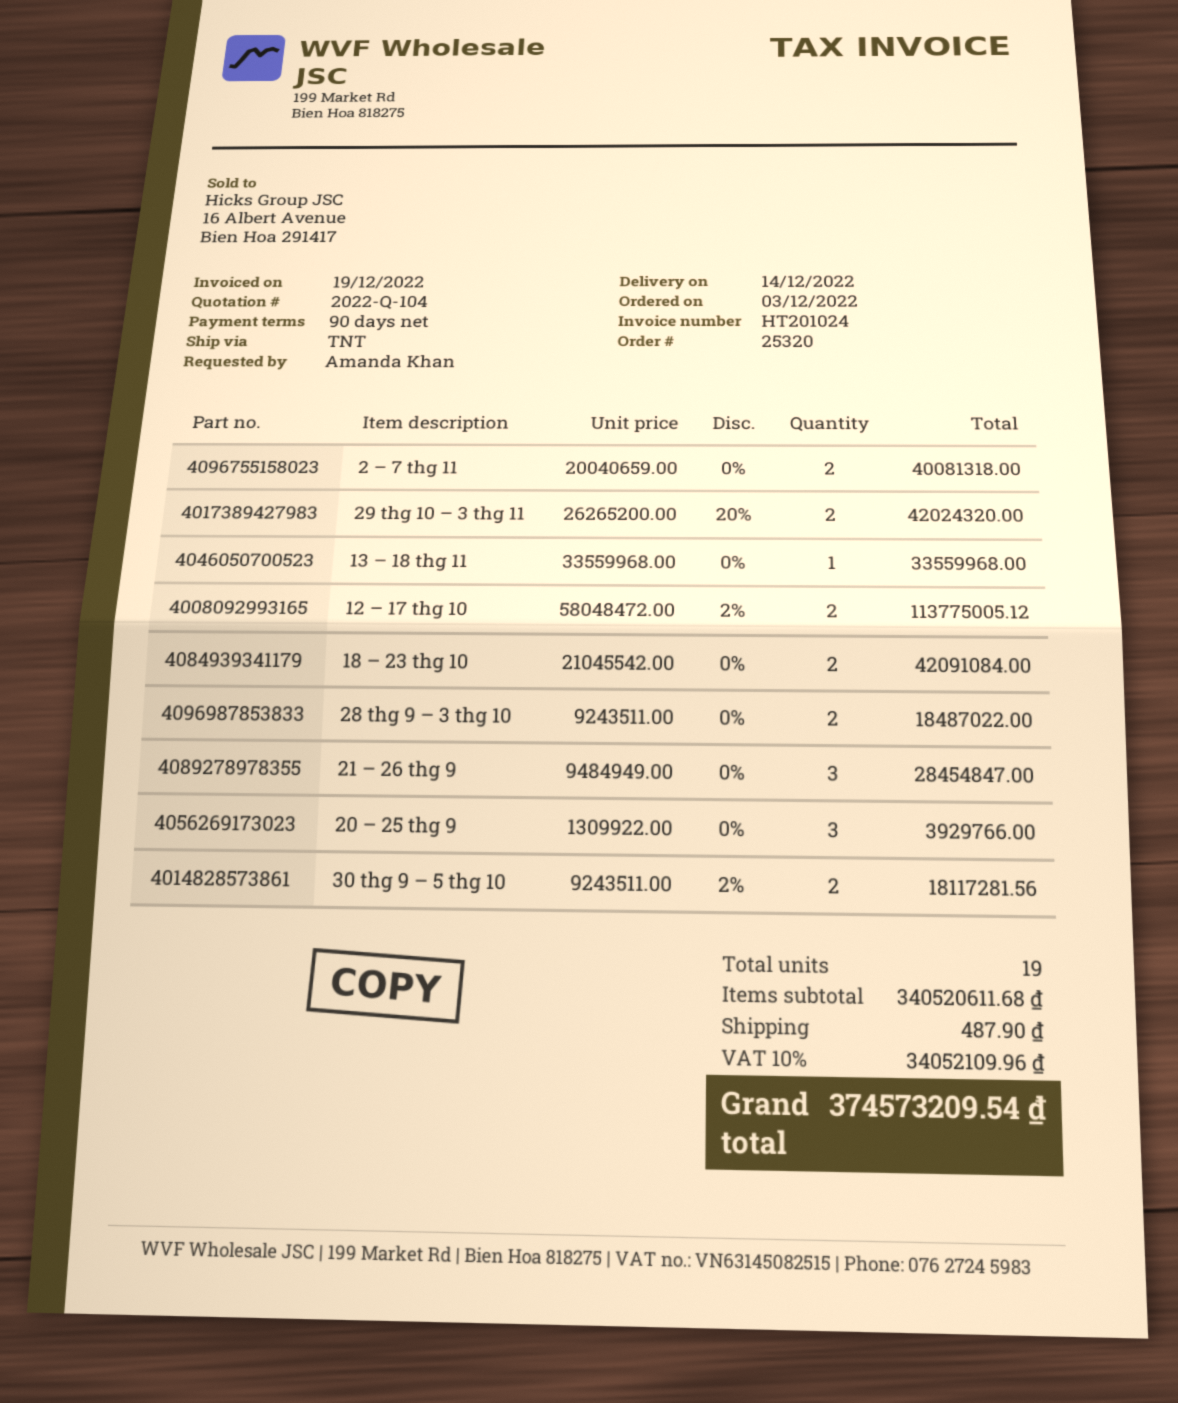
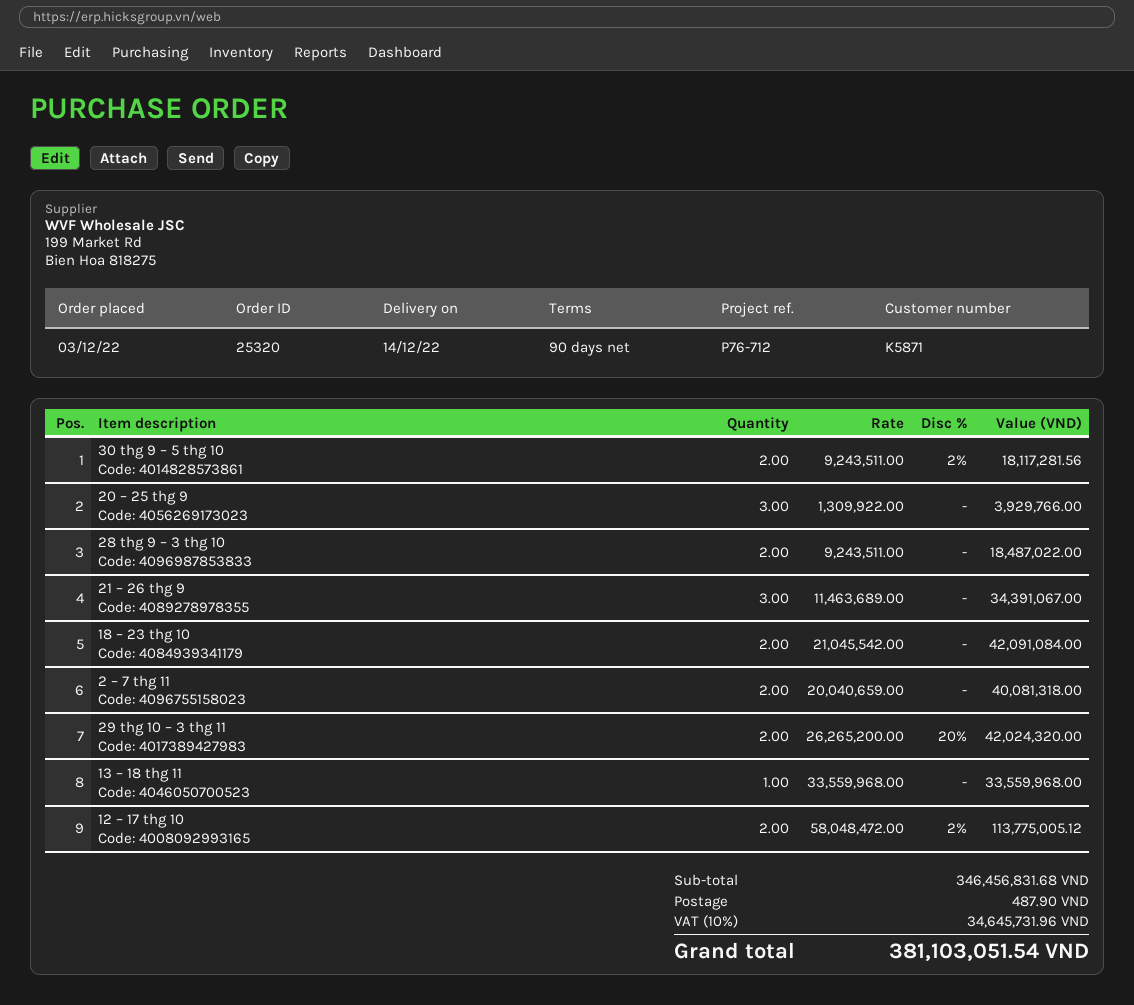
21 – 26 thg 9: 3 x 9484949.00 = 28454847.00 -> 3 x 11463689.00 = 34391067.00
subtotal: 340520611.68 -> 346456831.68
tax: 10% = 34052109.96 -> 10% = 34645731.96
total: 374573209.54 -> 381103051.54

